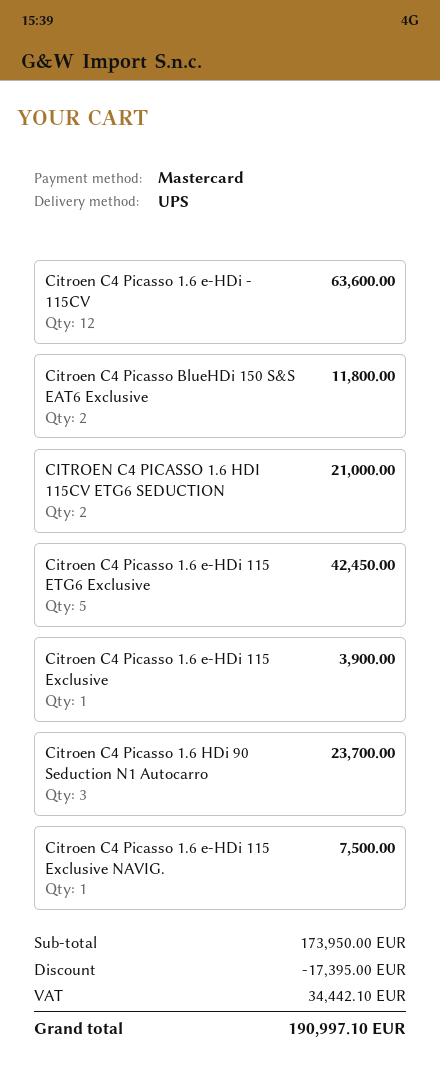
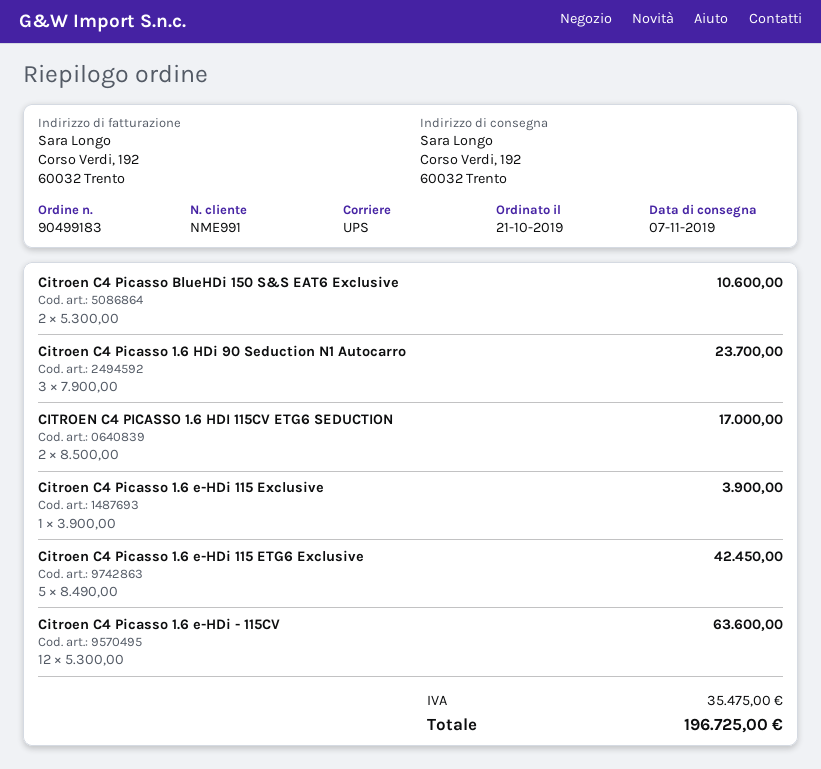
Citroen C4 Picasso BlueHDi 150 S&S EAT6 Exclusive: 2 for 11800.00 -> 2 for 10600.00
CITROEN C4 PICASSO 1.6 HDI 115CV ETG6 SEDUCTION: 2 for 21000.00 -> 2 for 17000.00
Citroen C4 Picasso 1.6 e-HDi 115 Exclusive NAVIG.: 1 for 7500.00 -> none
discount: 17395.00 -> none
tax: 34442.10 -> 35475.00
total: 190997.10 -> 196725.00

